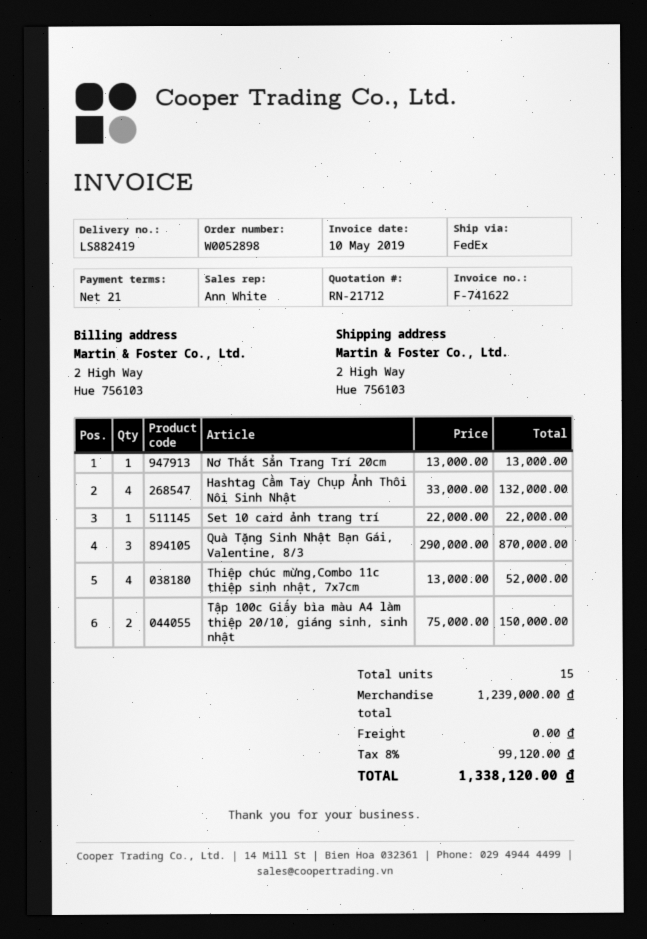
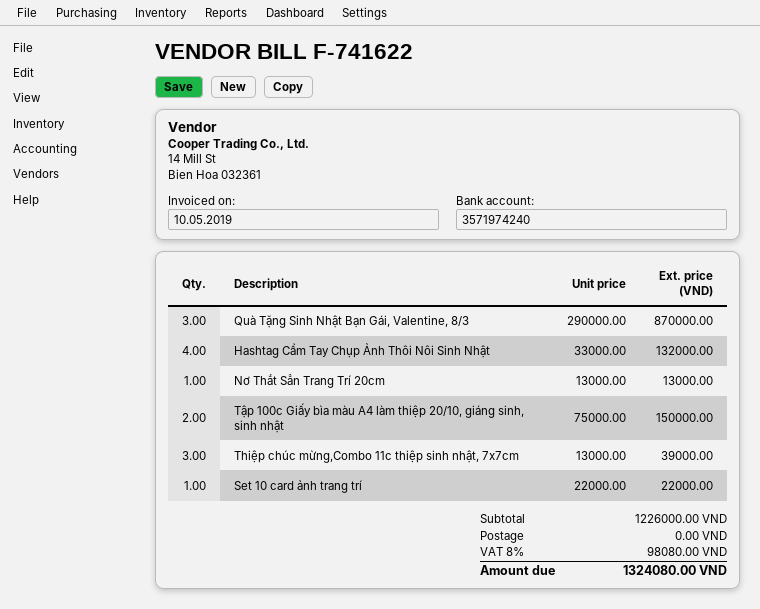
Thiệp chúc mừng,Combo 11c thiệp sinh nhật, 7x7cm: 4 x 13000.00 = 52000.00 -> 3 x 13000.00 = 39000.00
subtotal: 1239000.00 -> 1226000.00
tax: 8% = 99120.00 -> 8% = 98080.00
total: 1338120.00 -> 1324080.00

